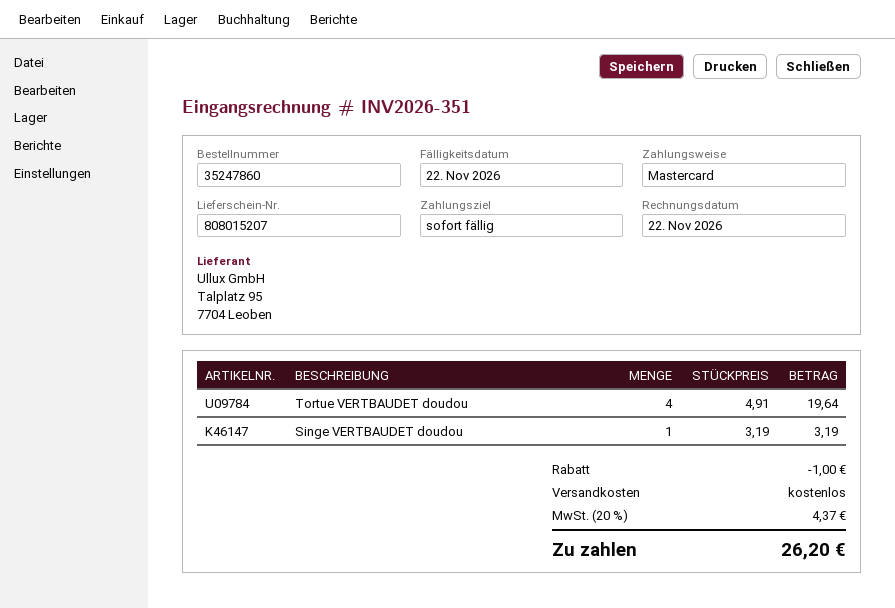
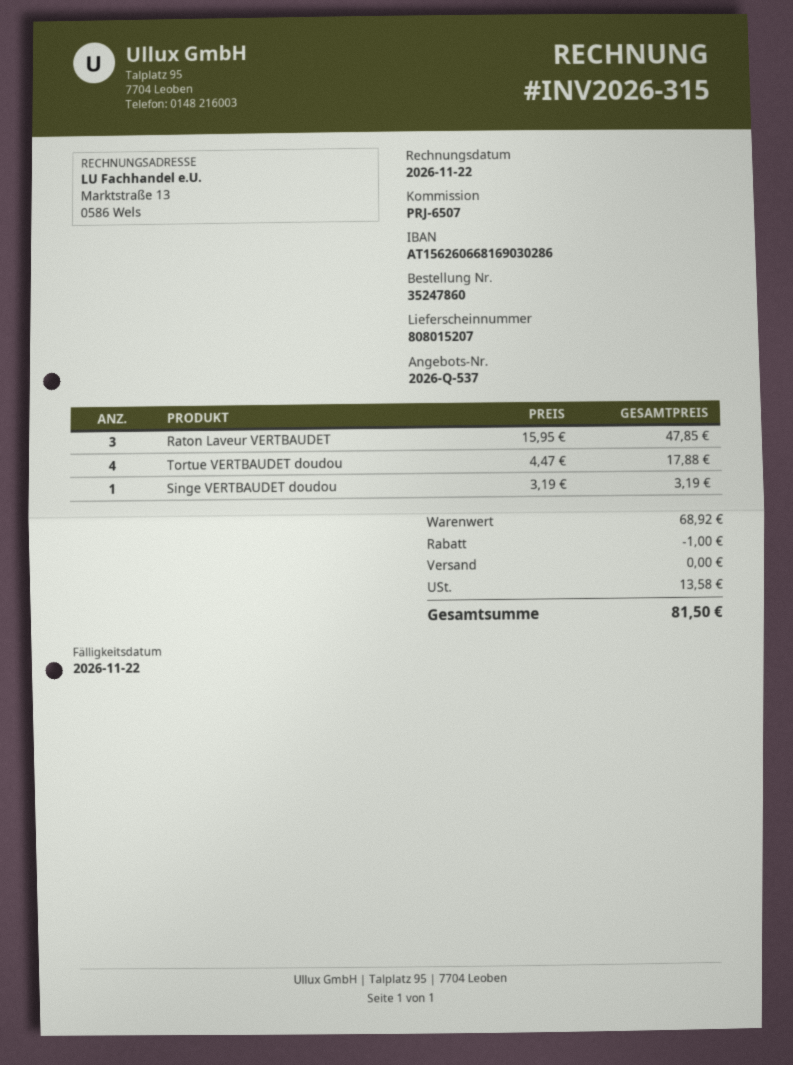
invoice number: INV2026-351 -> INV2026-315
Tortue VERTBAUDET doudou: 4 x 4.91 = 19.64 -> 4 x 4.47 = 17.88
Raton Laveur VERTBAUDET: none -> 3 x 15.95 = 47.85
tax: 4.37 -> 13.58
total: 26.20 -> 81.50

